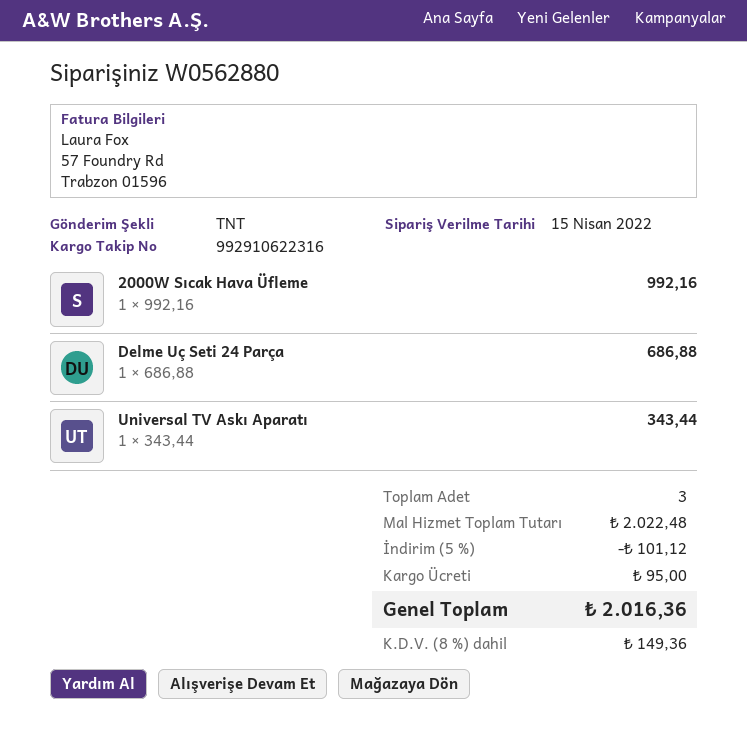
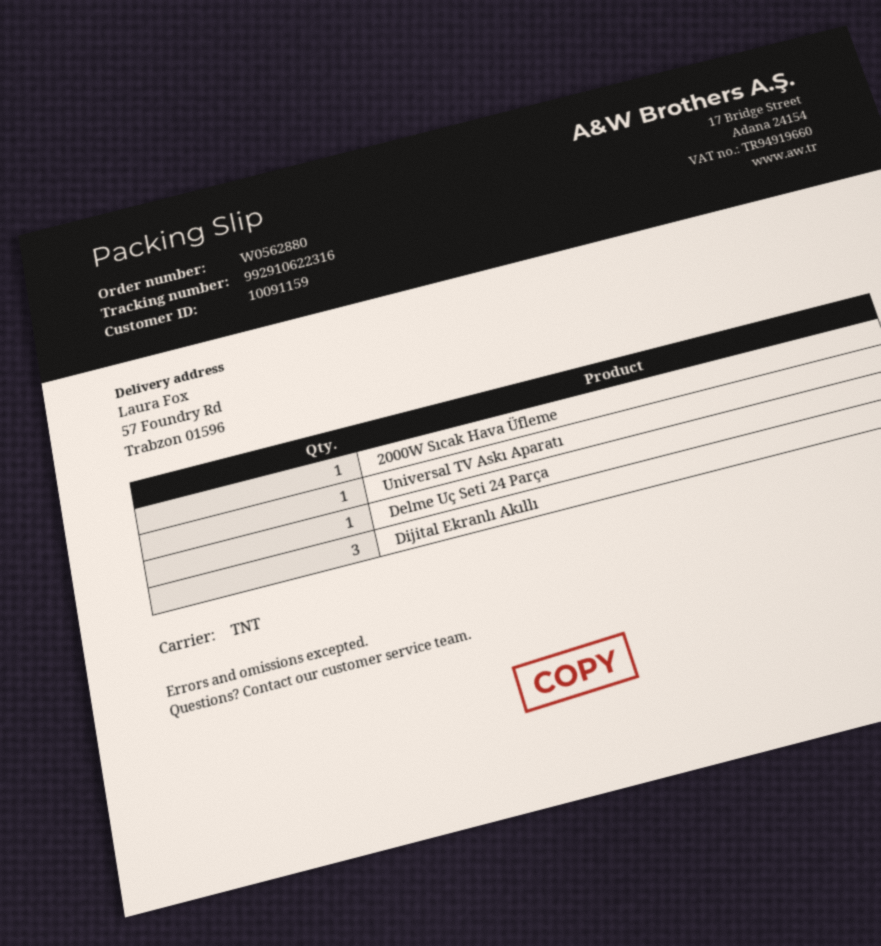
Dijital Ekranlı Akıllı: none -> 3

